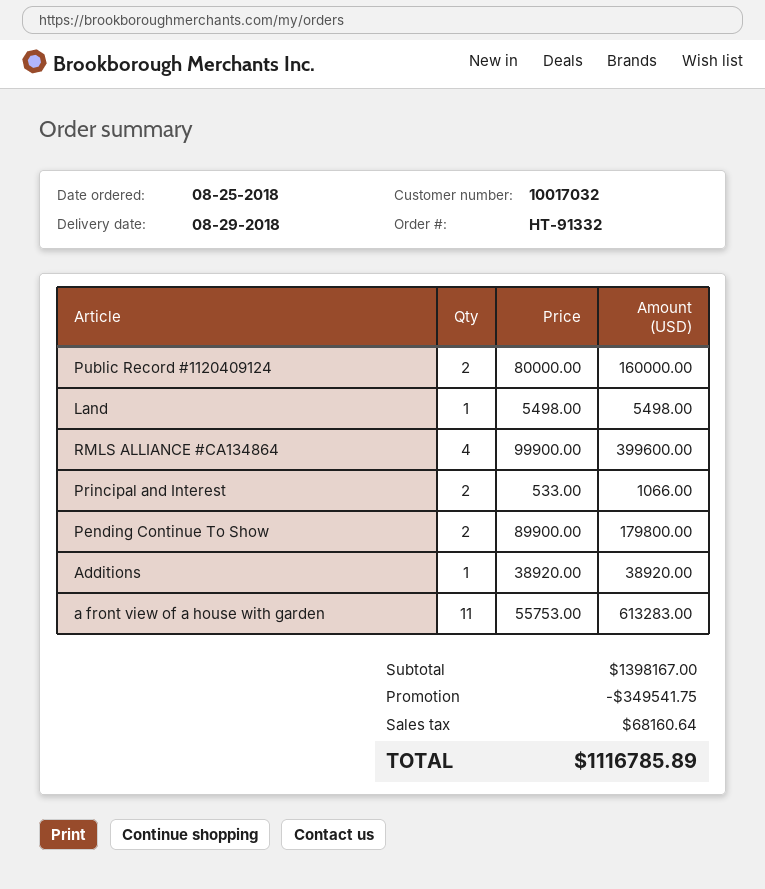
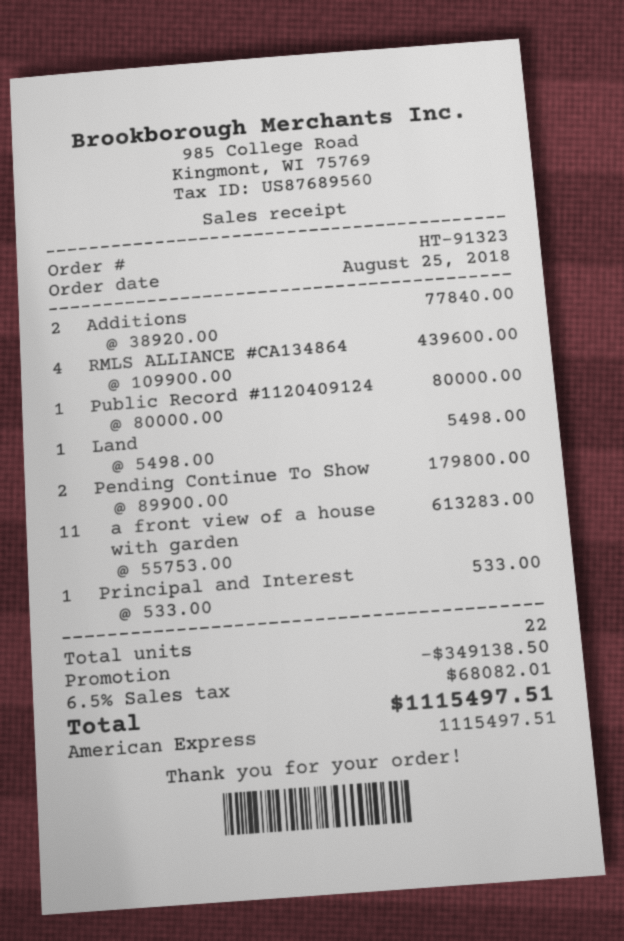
order number: HT-91332 -> HT-91323
Public Record #1120409124: 2 x 80000.00 = 160000.00 -> 1 x 80000.00 = 80000.00
RMLS ALLIANCE #CA134864: 4 x 99900.00 = 399600.00 -> 4 x 109900.00 = 439600.00
Principal and Interest: 2 x 533.00 = 1066.00 -> 1 x 533.00 = 533.00
Additions: 1 x 38920.00 = 38920.00 -> 2 x 38920.00 = 77840.00
discount: 349541.75 -> 349138.50
tax: 68160.64 -> 68082.01
total: 1116785.89 -> 1115497.51

